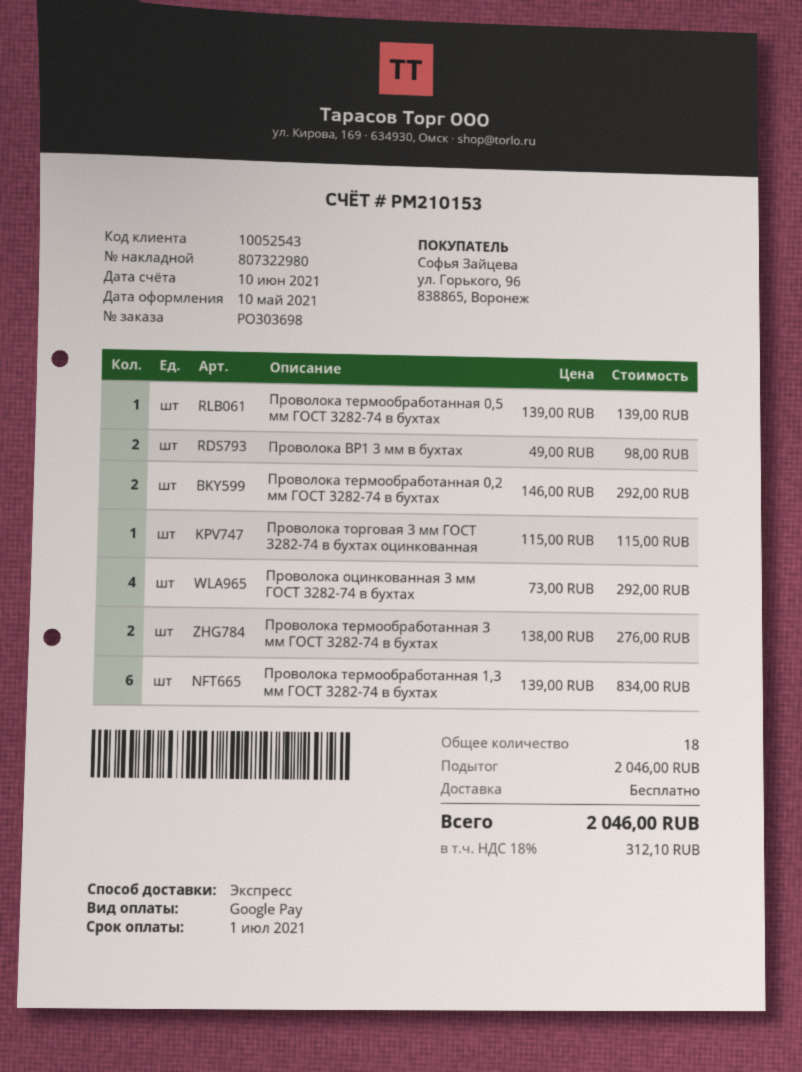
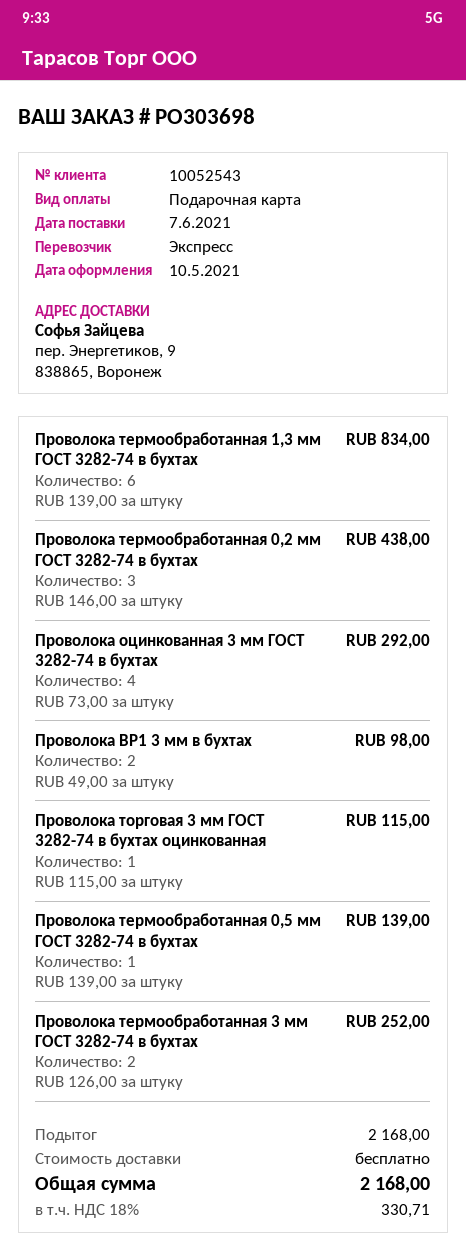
payment method: Google Pay -> gift card
Проволока термообработанная 0,2 мм ГОСТ 3282-74 в бухтах: 2 x 146.00 = 292.00 -> 3 x 146.00 = 438.00
Проволока термообработанная 3 мм ГОСТ 3282-74 в бухтах: 2 x 138.00 = 276.00 -> 2 x 126.00 = 252.00
subtotal: 2046.00 -> 2168.00
tax: 18% = 312.10 -> 18% = 330.71
total: 2046.00 -> 2168.00

